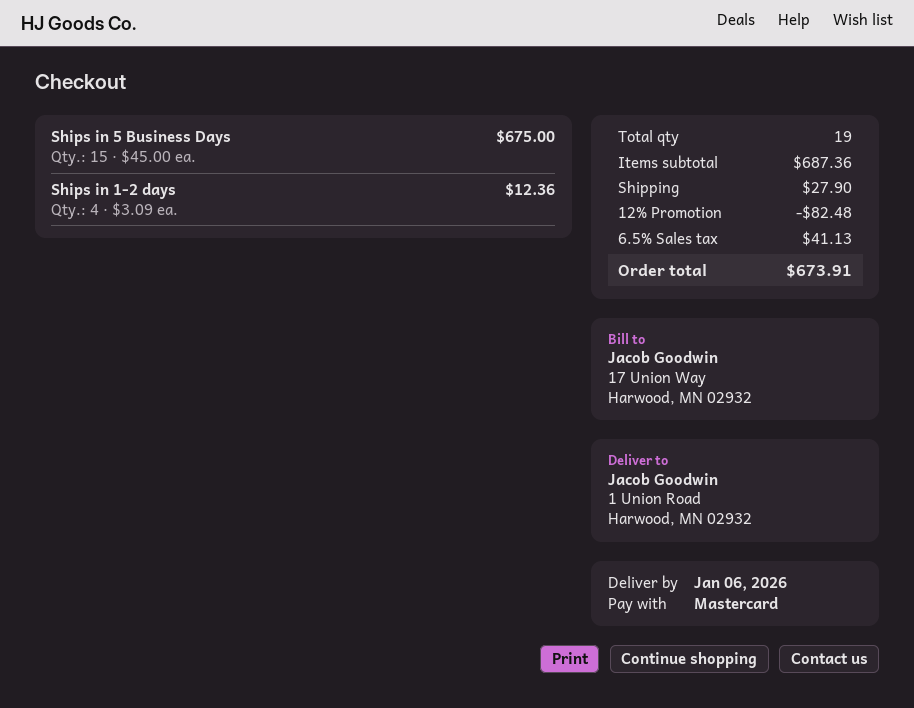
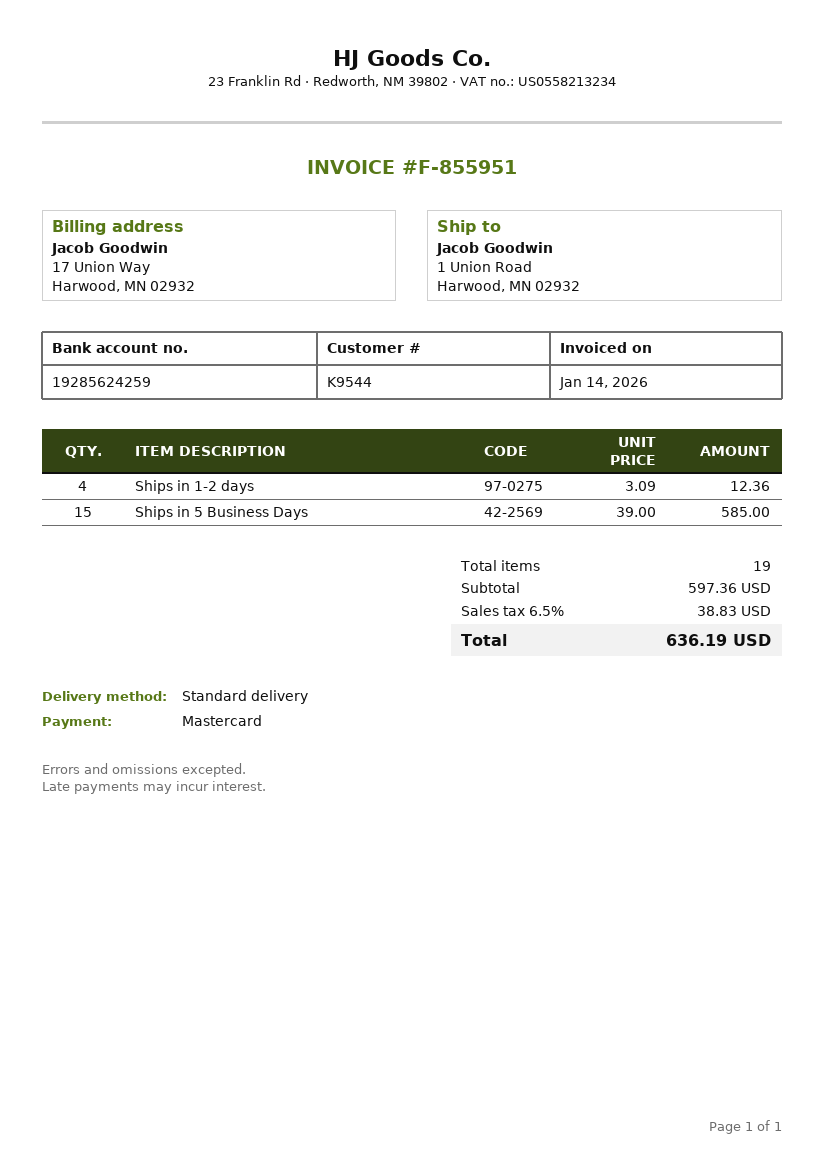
Ships in 5 Business Days: 15 x 45.00 = 675.00 -> 15 x 39.00 = 585.00
subtotal: 687.36 -> 597.36
discount: 12% = 82.48 -> none
shipping: 27.90 -> none
tax: 6.5% = 41.13 -> 6.5% = 38.83
total: 673.91 -> 636.19

